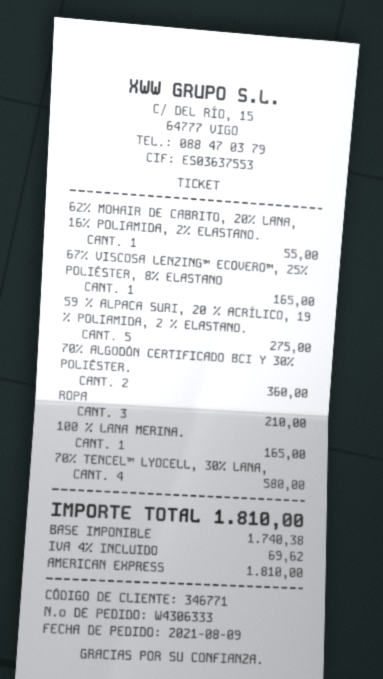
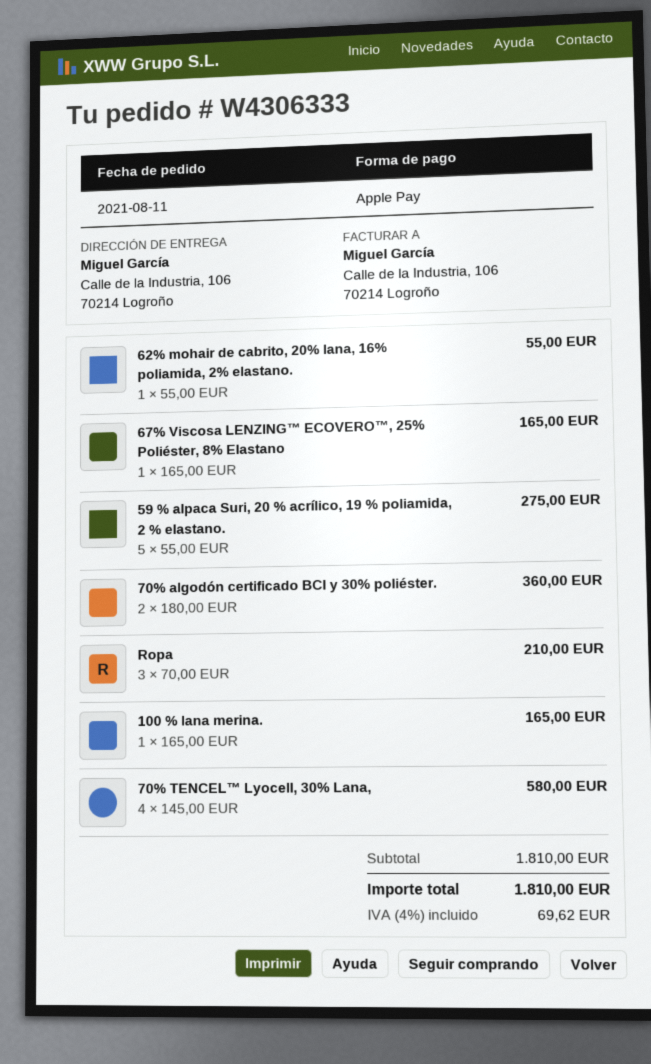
order date: 2021-08-09 -> 2021-08-11
payment method: American Express -> Apple Pay

